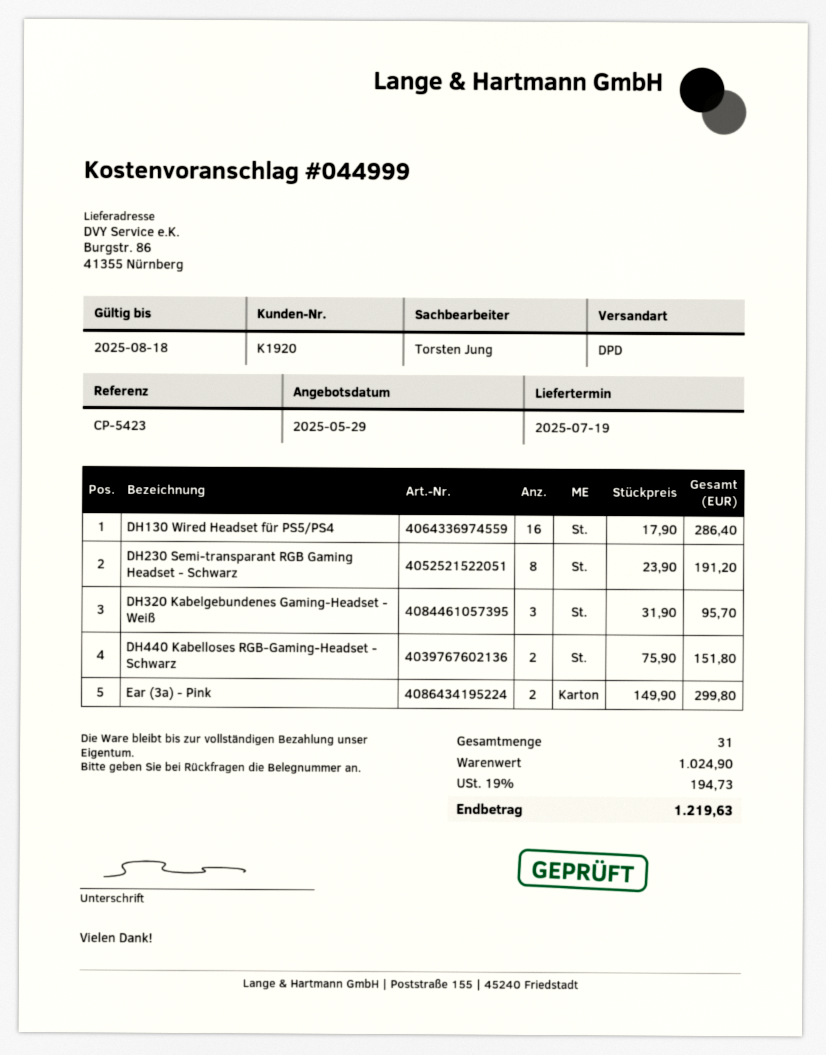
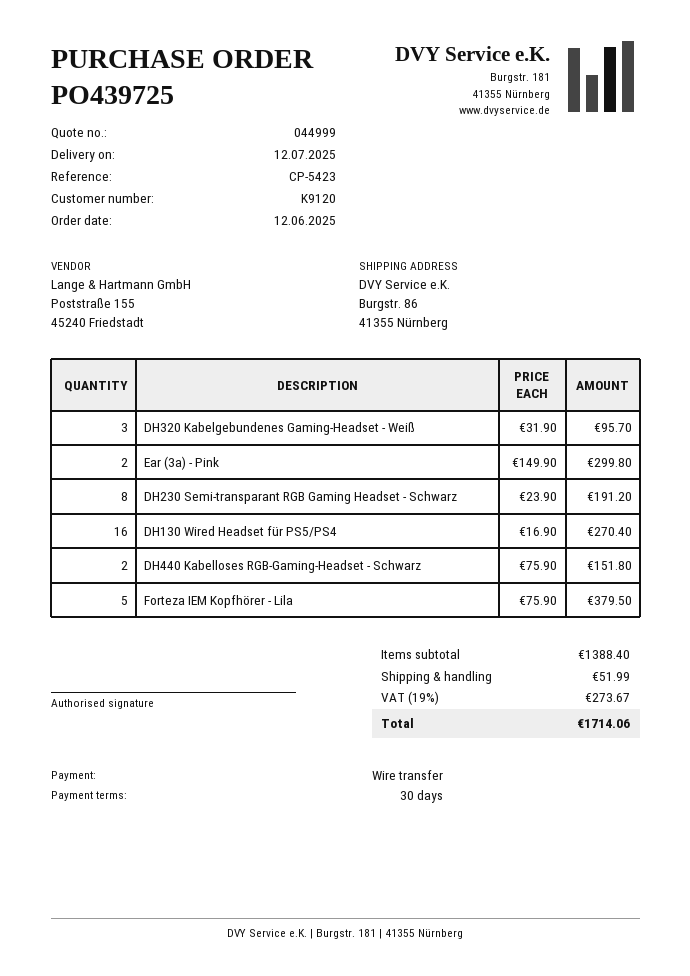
delivery date: 2025-07-19 -> 2025-07-12
customer number: K1920 -> K9120
DH130 Wired Headset für PS5/PS4: 16 x 17.90 = 286.40 -> 16 x 16.90 = 270.40
Forteza IEM Kopfhörer - Lila: none -> 5 x 75.90 = 379.50
subtotal: 1024.90 -> 1388.40
shipping: none -> 51.99
tax: 19% = 194.73 -> 19% = 273.67
total: 1219.63 -> 1714.06

